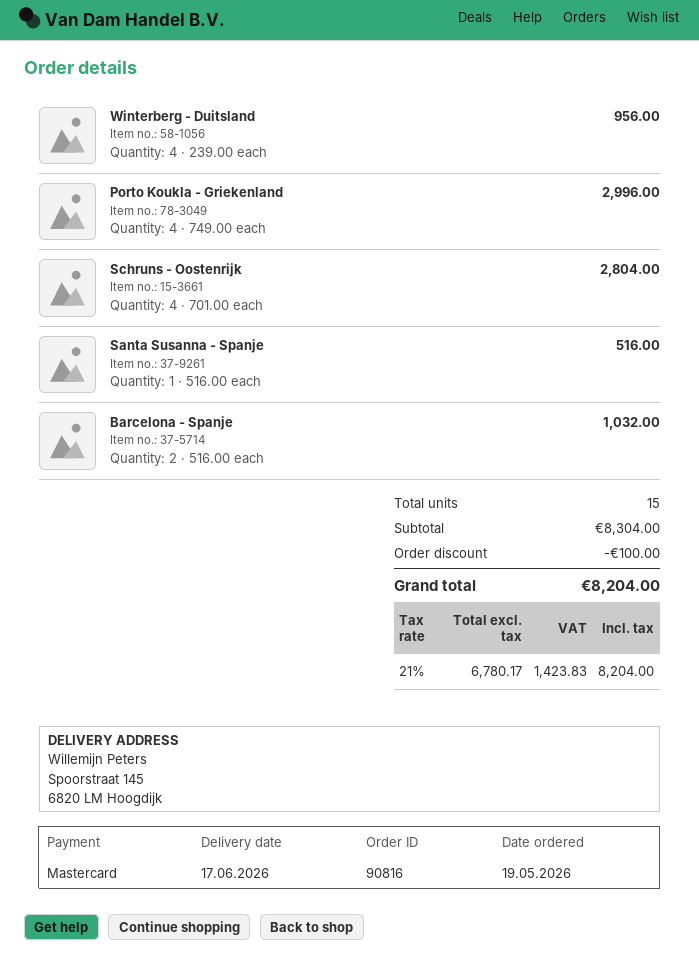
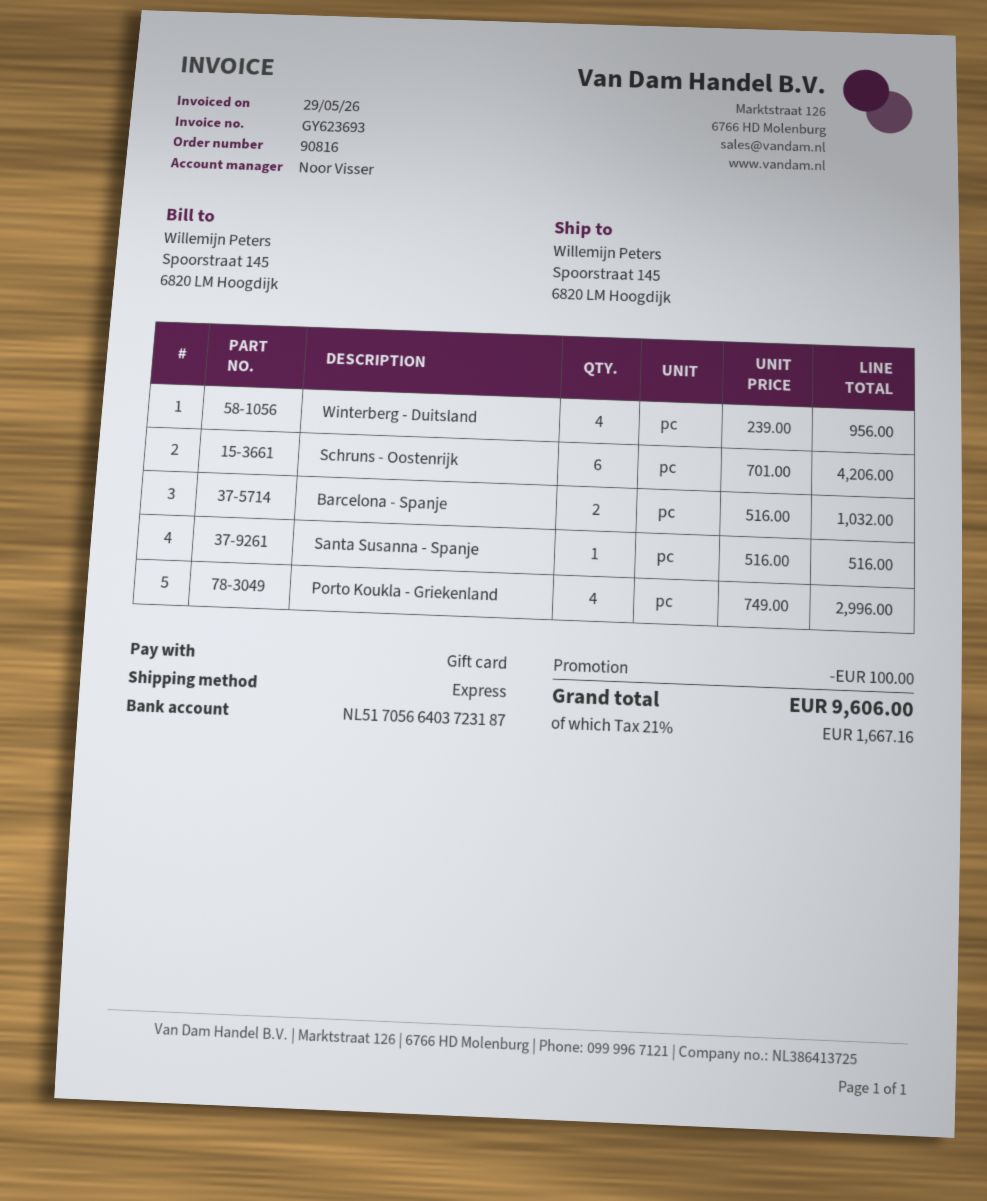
payment method: Mastercard -> gift card
Schruns - Oostenrijk: 4 x 701.00 = 2804.00 -> 6 x 701.00 = 4206.00
tax: 21% = 1423.83 -> 21% = 1667.16
total: 8204.00 -> 9606.00

